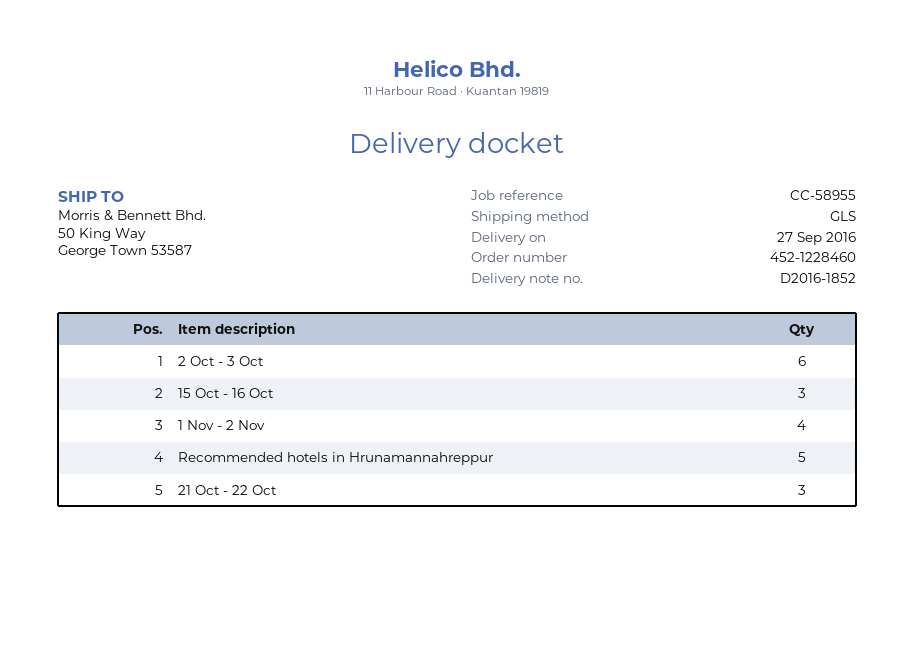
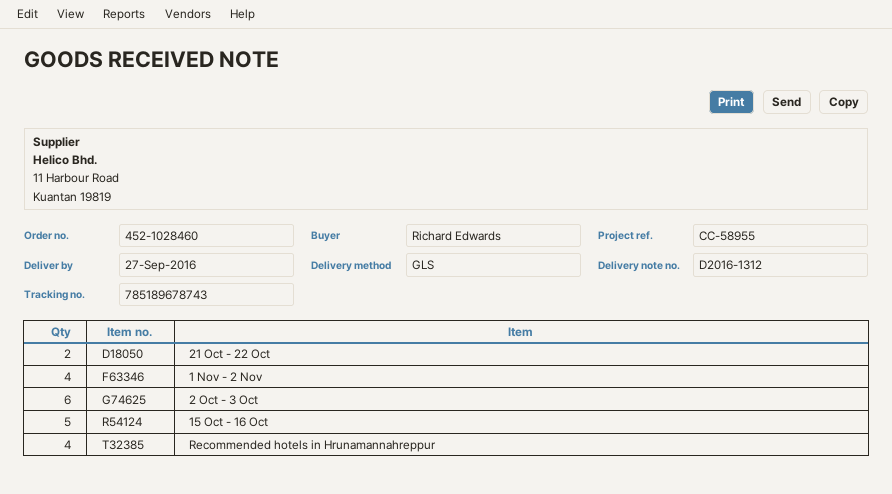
order number: 452-1228460 -> 452-1028460
delivery note number: D2016-1852 -> D2016-1312
15 Oct - 16 Oct: 3 -> 5
Recommended hotels in Hrunamannahreppur: 5 -> 4
21 Oct - 22 Oct: 3 -> 2

